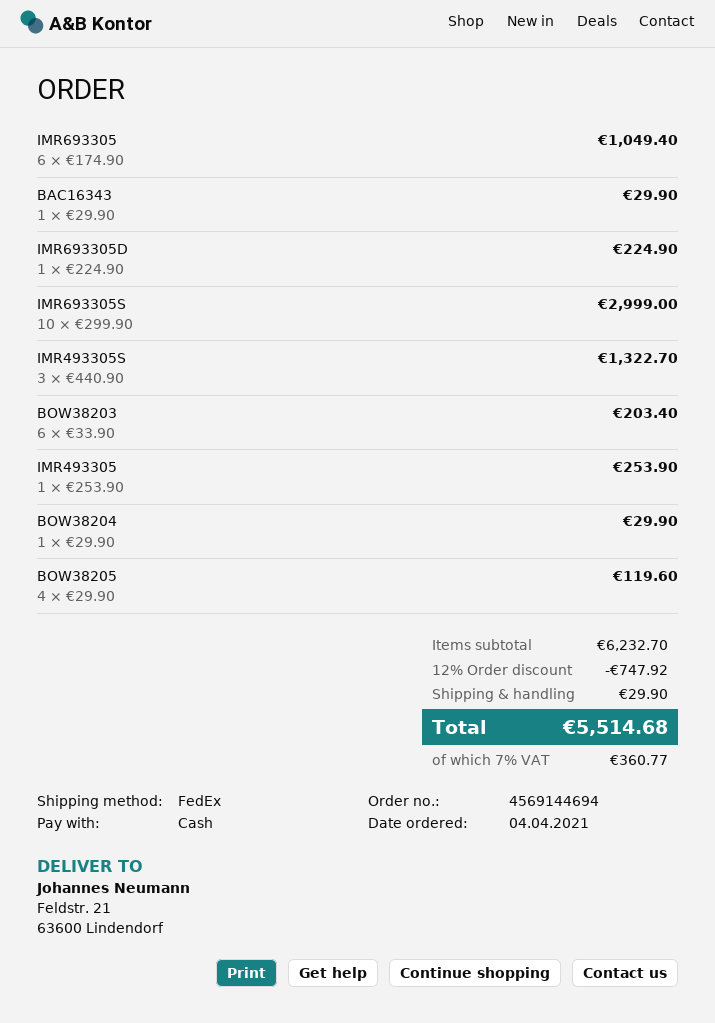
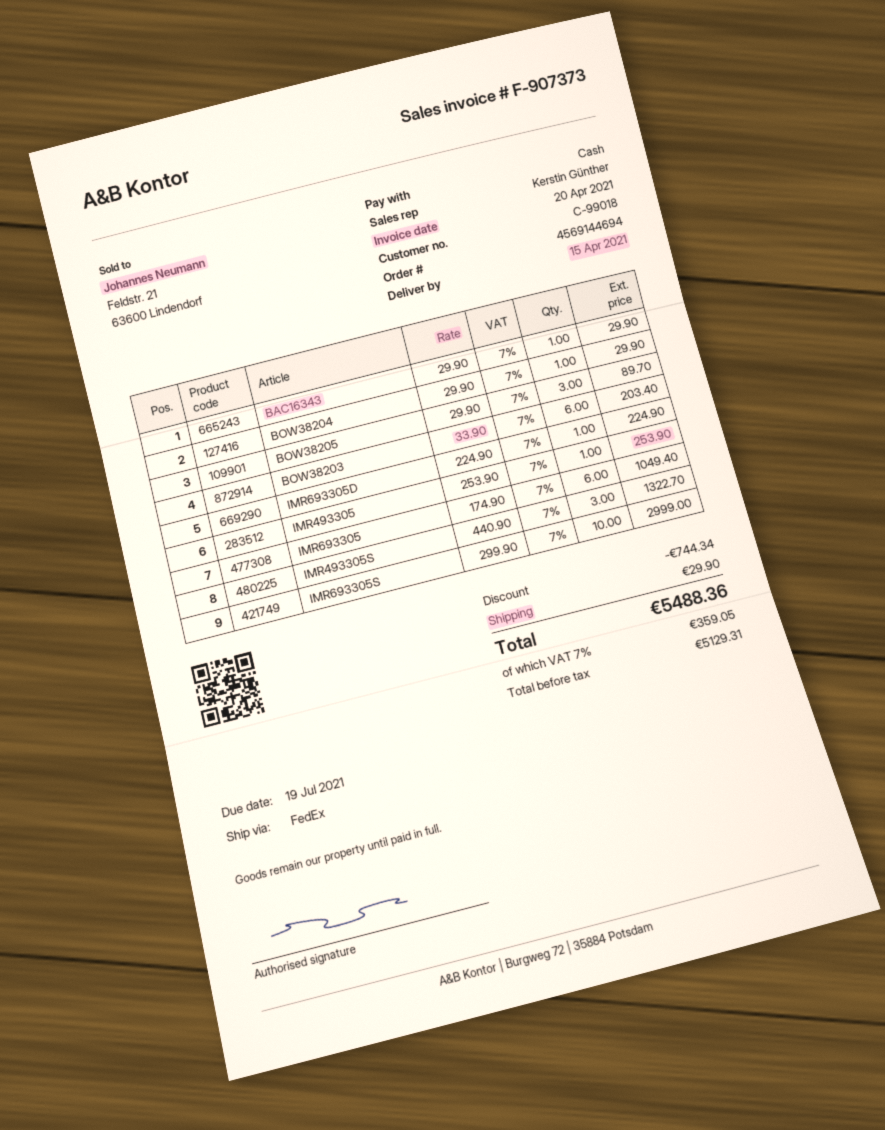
BOW38205: 4 x 29.90 = 119.60 -> 3 x 29.90 = 89.70
discount: 747.92 -> 744.34
tax: 7% = 360.77 -> 7% = 359.05
total: 5514.68 -> 5488.36

